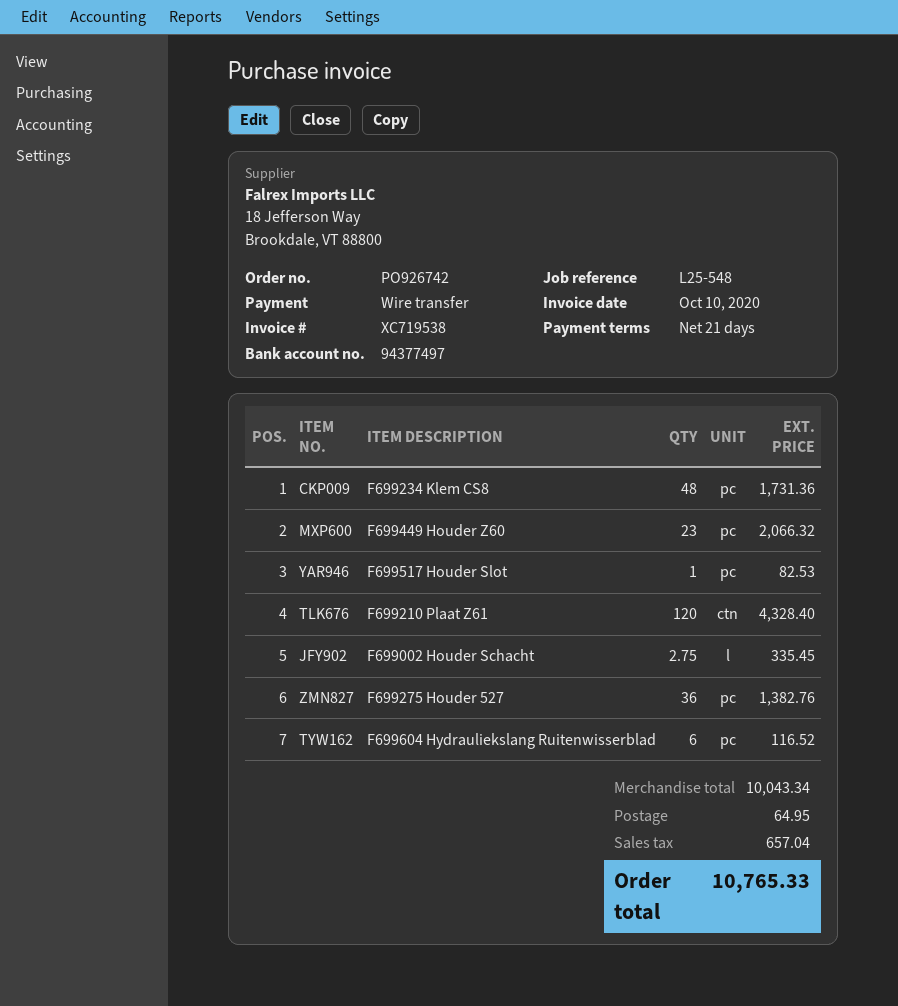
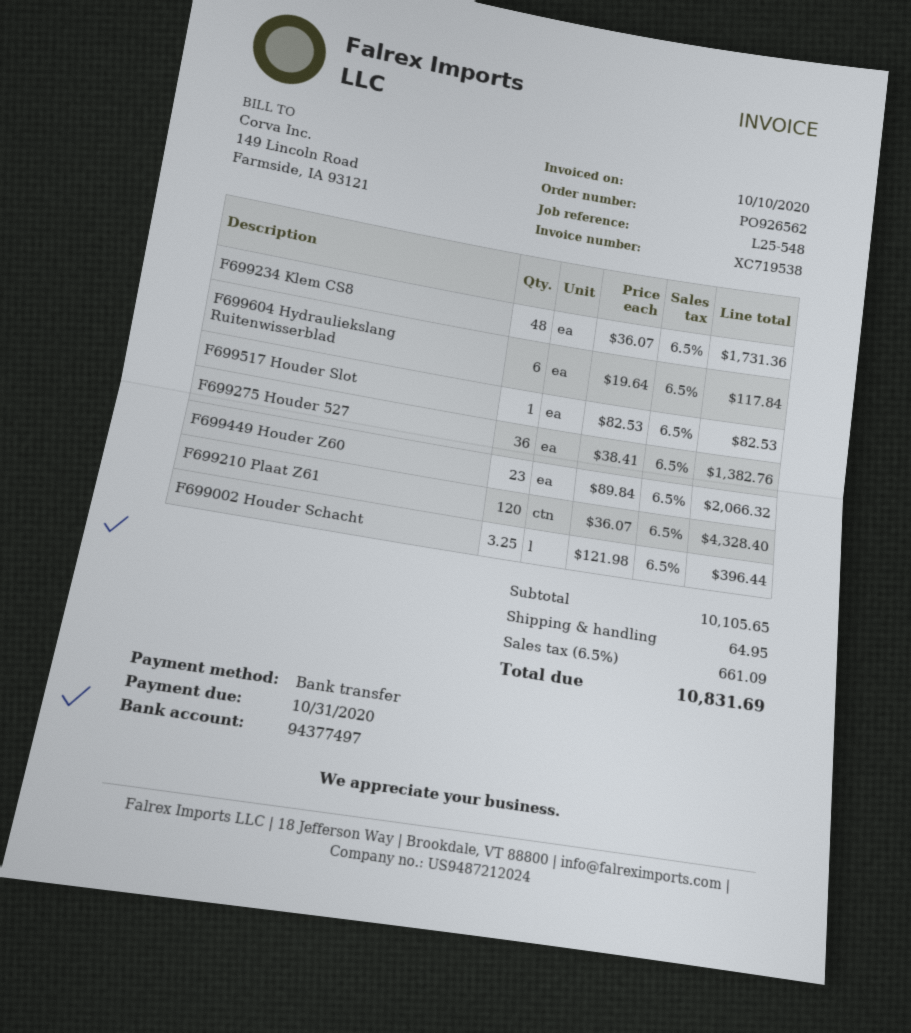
order number: PO926742 -> PO926562
F699002 Houder Schacht: 2.75 for 335.45 -> 3.25 for 396.44
F699604 Hydrauliekslang Ruitenwisserblad: 6 for 116.52 -> 6 for 117.84
subtotal: 10043.34 -> 10105.65
tax: 657.04 -> 661.09
total: 10765.33 -> 10831.69

